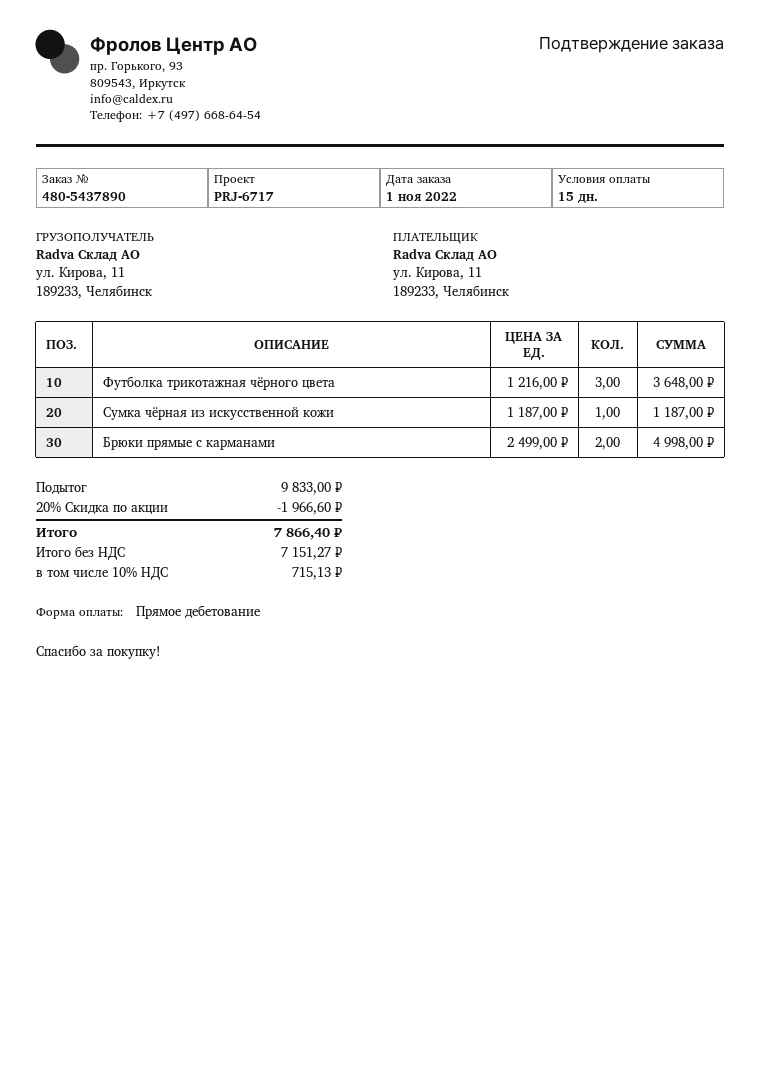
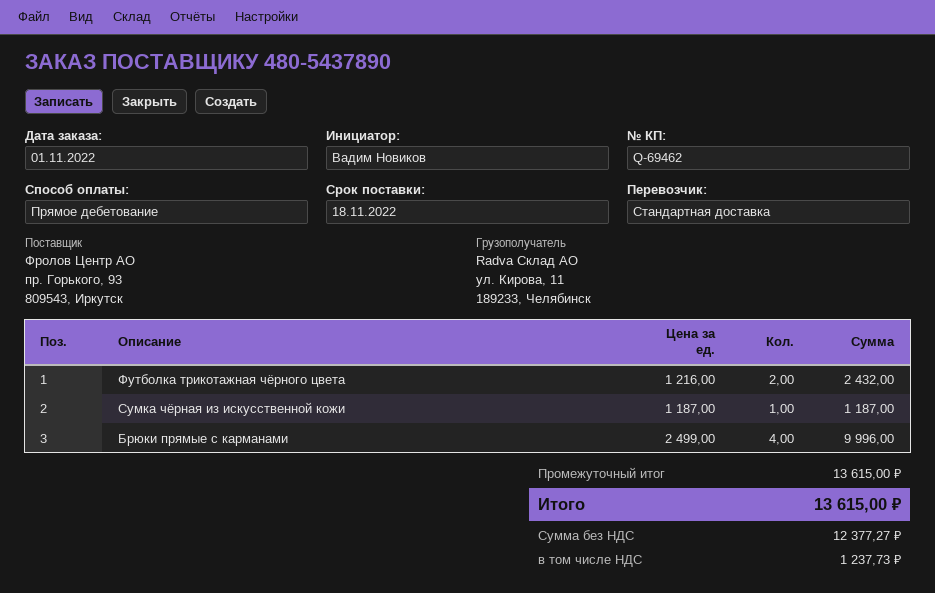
Футболка трикотажная чёрного цвета: 3 x 1216.00 = 3648.00 -> 2 x 1216.00 = 2432.00
Брюки прямые с карманами: 2 x 2499.00 = 4998.00 -> 4 x 2499.00 = 9996.00
subtotal: 9833.00 -> 13615.00
discount: 20% = 1966.60 -> none
net: 7151.27 -> 12377.27
tax: 715.13 -> 1237.73
total: 7866.40 -> 13615.00

